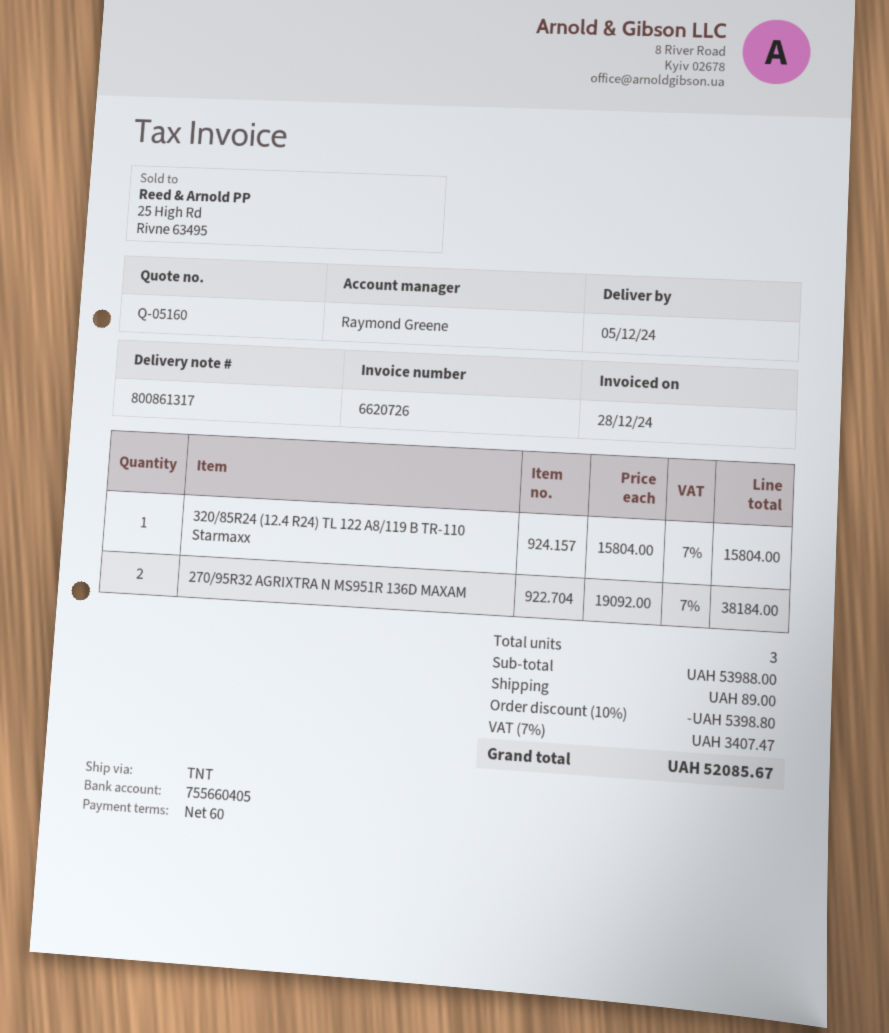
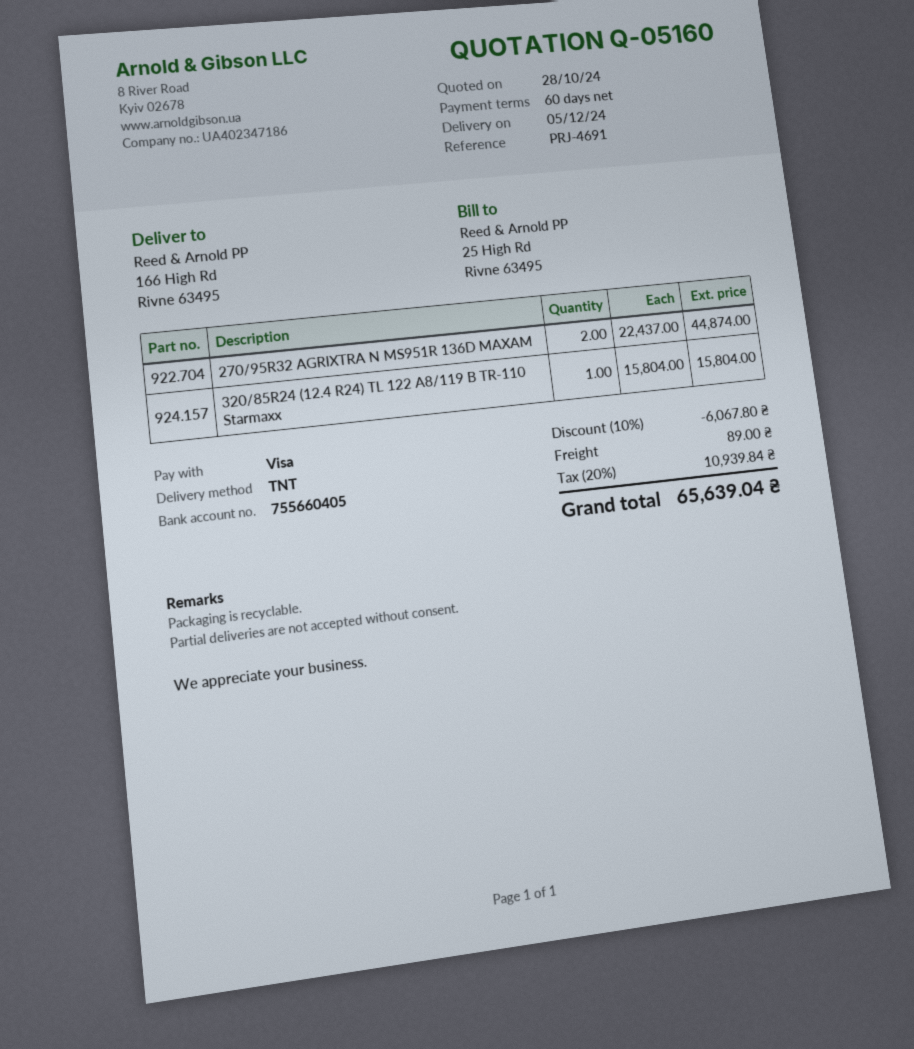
270/95R32 AGRIXTRA N MS951R 136D MAXAM: 2 x 19092.00 = 38184.00 -> 2 x 22437.00 = 44874.00
discount: 10% = 5398.80 -> 10% = 6067.80
tax: 7% = 3407.47 -> 20% = 10939.84
total: 52085.67 -> 65639.04

